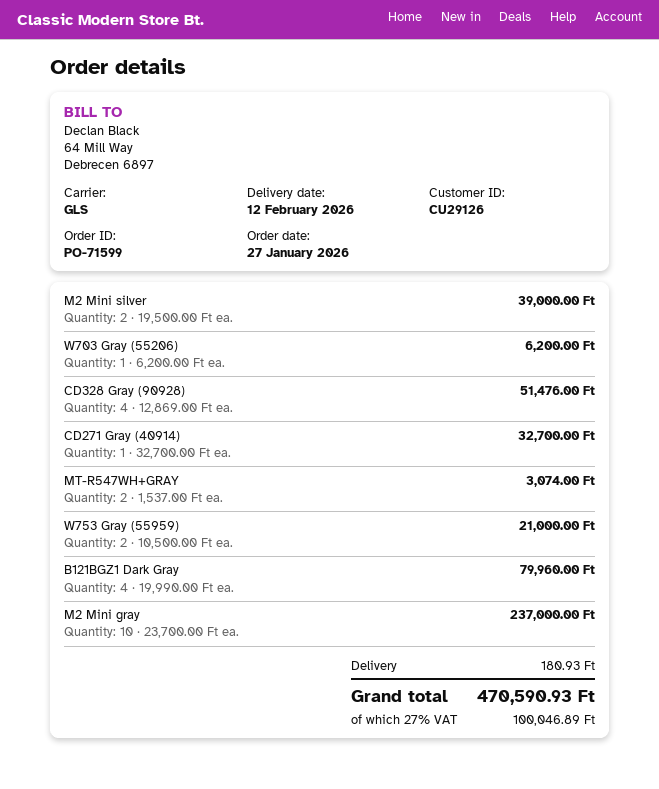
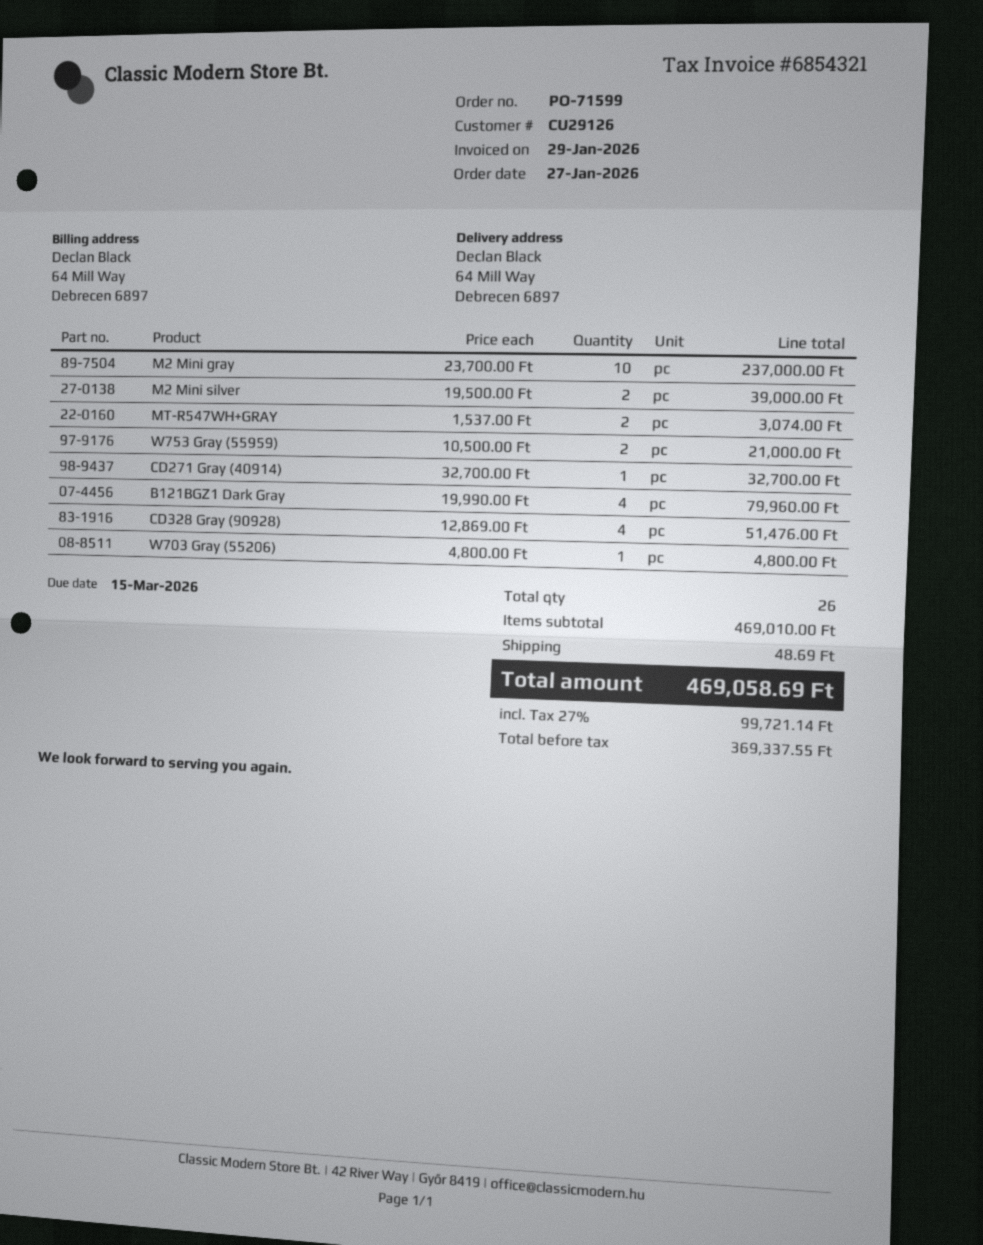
W703 Gray (55206): 1 x 6200.00 = 6200.00 -> 1 x 4800.00 = 4800.00
shipping: 180.93 -> 48.69
tax: 27% = 100046.89 -> 27% = 99721.14
total: 470590.93 -> 469058.69

